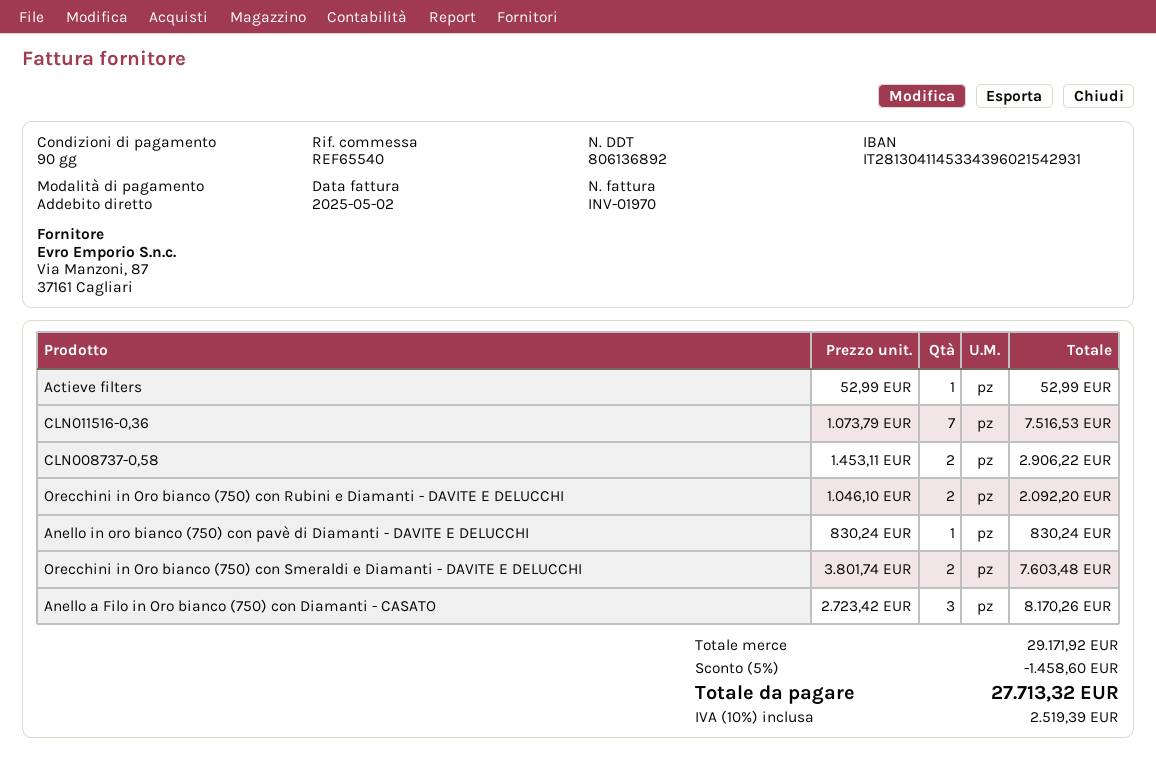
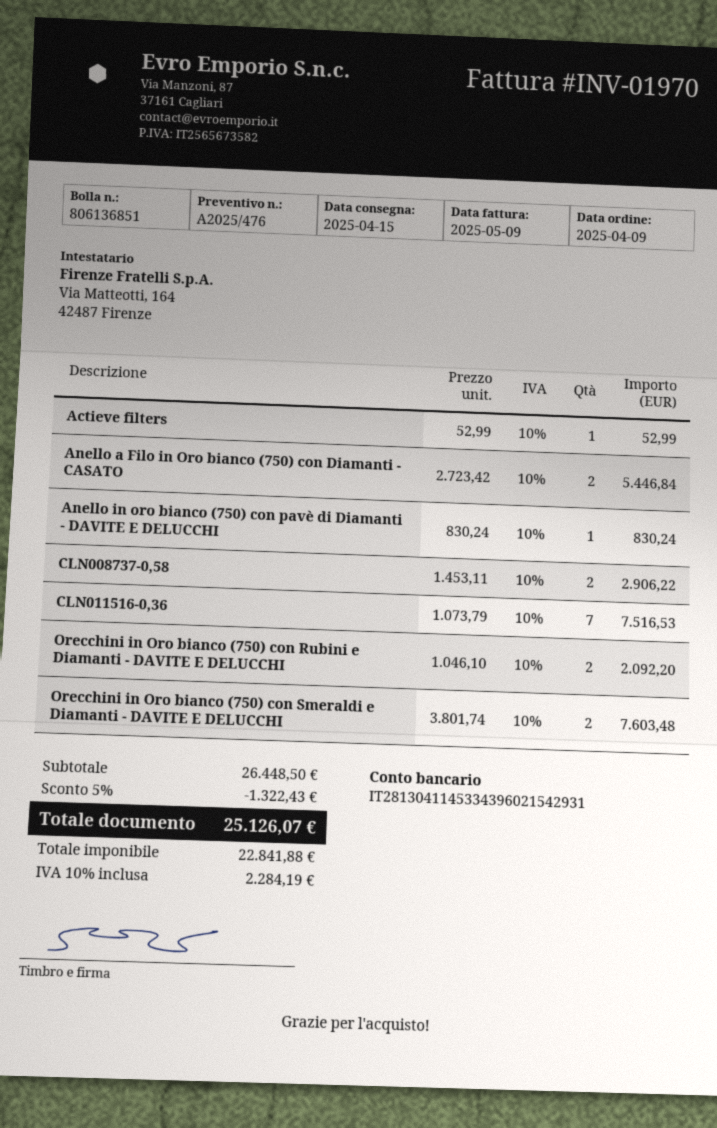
delivery note number: 806136892 -> 806136851
invoice date: 2025-05-02 -> 2025-05-09
Anello a Filo in Oro bianco (750) con Diamanti - CASATO: 3 x 2723.42 = 8170.26 -> 2 x 2723.42 = 5446.84
subtotal: 29171.92 -> 26448.50
discount: 5% = 1458.60 -> 5% = 1322.43
tax: 10% = 2519.39 -> 10% = 2284.19
total: 27713.32 -> 25126.07

